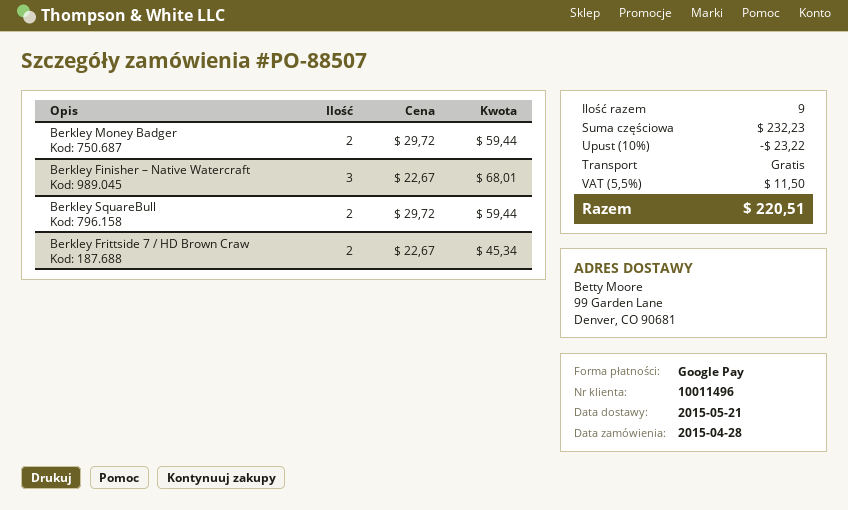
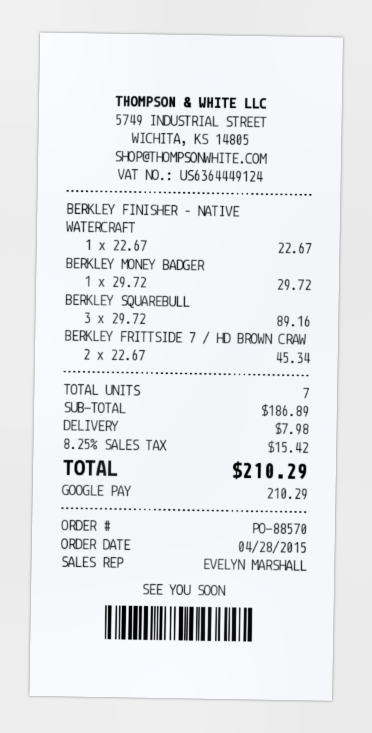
order number: PO-88507 -> PO-88570
Berkley Money Badger: 2 x 29.72 = 59.44 -> 1 x 29.72 = 29.72
Berkley Finisher – Native Watercraft: 3 x 22.67 = 68.01 -> 1 x 22.67 = 22.67
Berkley SquareBull: 2 x 29.72 = 59.44 -> 3 x 29.72 = 89.16
total quantity: 9 -> 7
subtotal: 232.23 -> 186.89
discount: 10% = 23.22 -> none
shipping: 0.00 -> 7.98
tax: 5.5% = 11.50 -> 8.25% = 15.42
total: 220.51 -> 210.29

